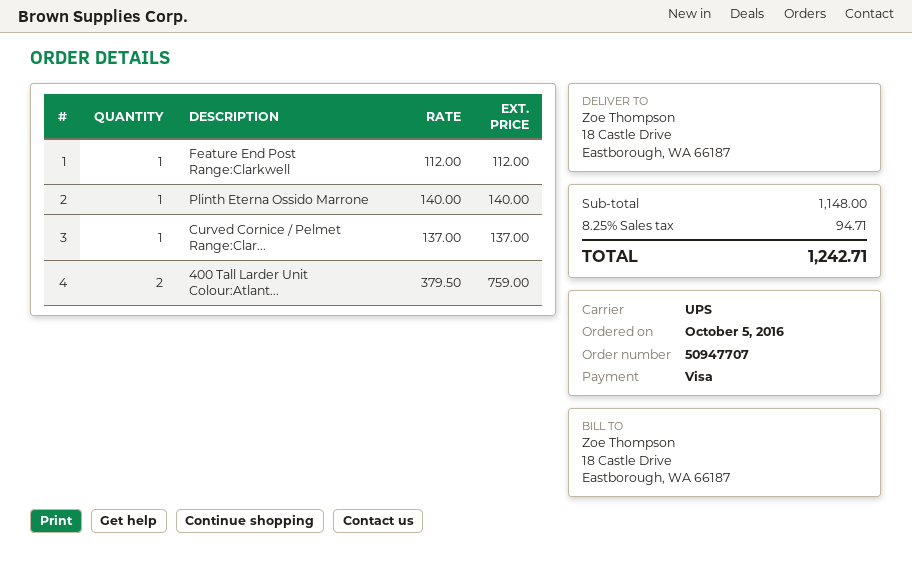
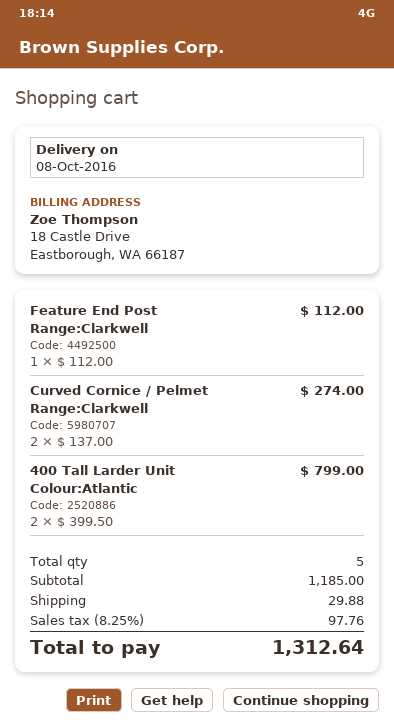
Plinth Eterna Ossido Marrone: 1 x 140.00 = 140.00 -> none
Curved Cornice / Pelmet Range:Clar...: 1 x 137.00 = 137.00 -> 2 x 137.00 = 274.00
400 Tall Larder Unit Colour:Atlant...: 2 x 379.50 = 759.00 -> 2 x 399.50 = 799.00
subtotal: 1148.00 -> 1185.00
shipping: none -> 29.88
tax: 8.25% = 94.71 -> 8.25% = 97.76
total: 1242.71 -> 1312.64

